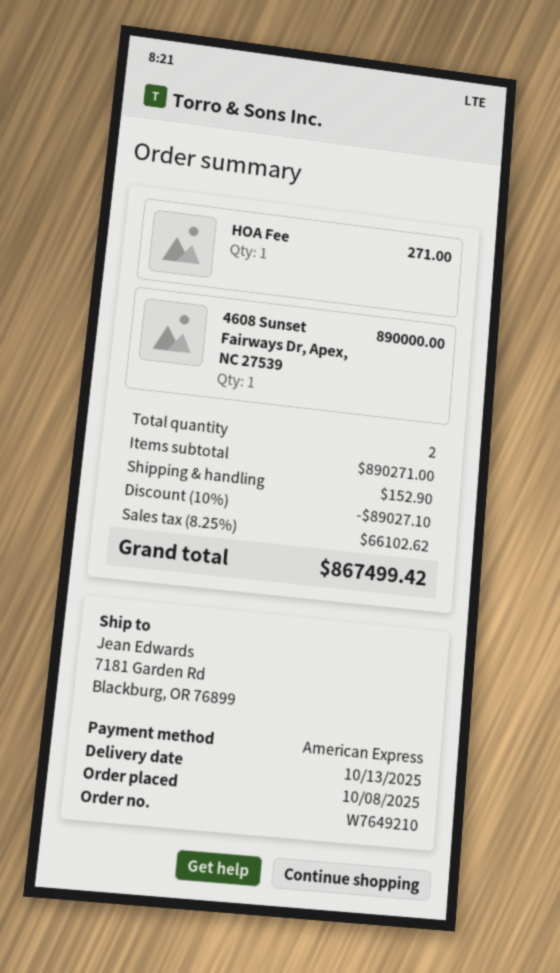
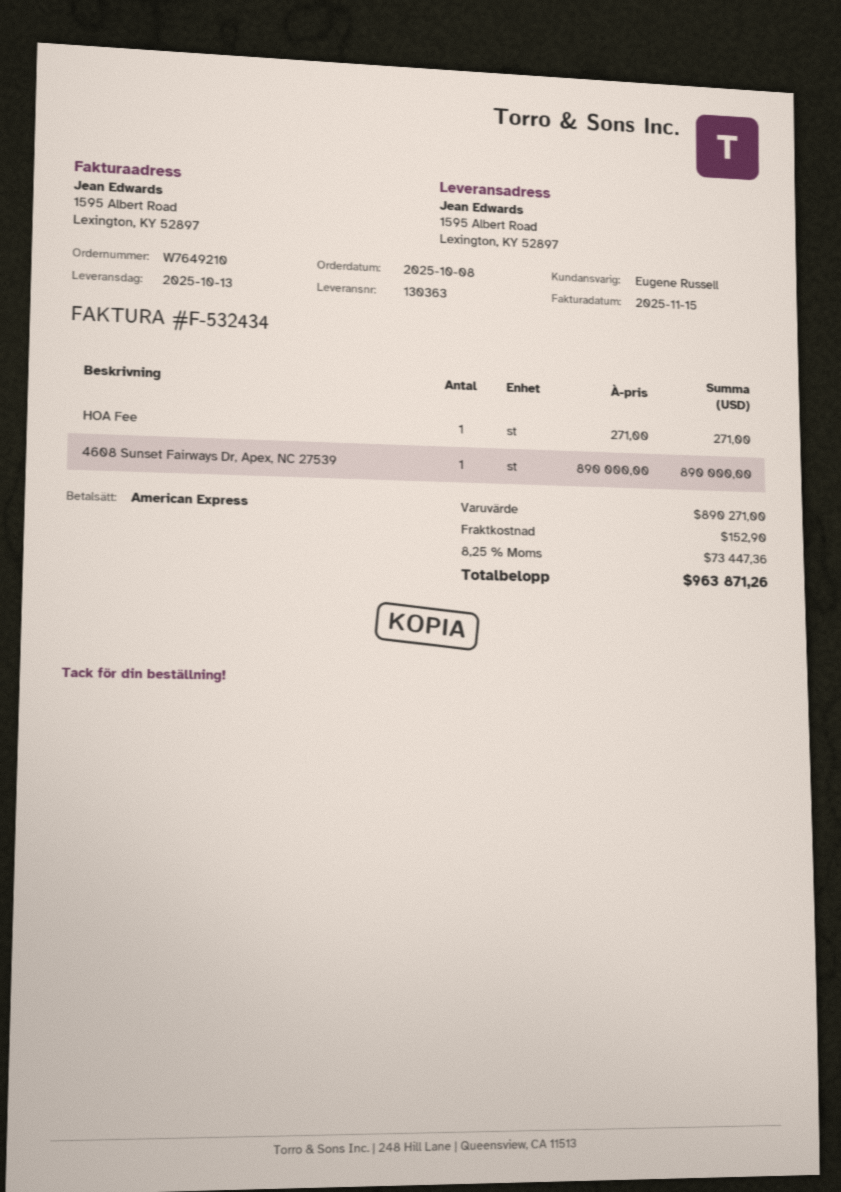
ship to: 7181 Garden Rd, Blackburg, OR 76899 -> 1595 Albert Road, Lexington, KY 52897
discount: 10% = 89027.10 -> none
tax: 8.25% = 66102.62 -> 8.25% = 73447.36
total: 867499.42 -> 963871.26

